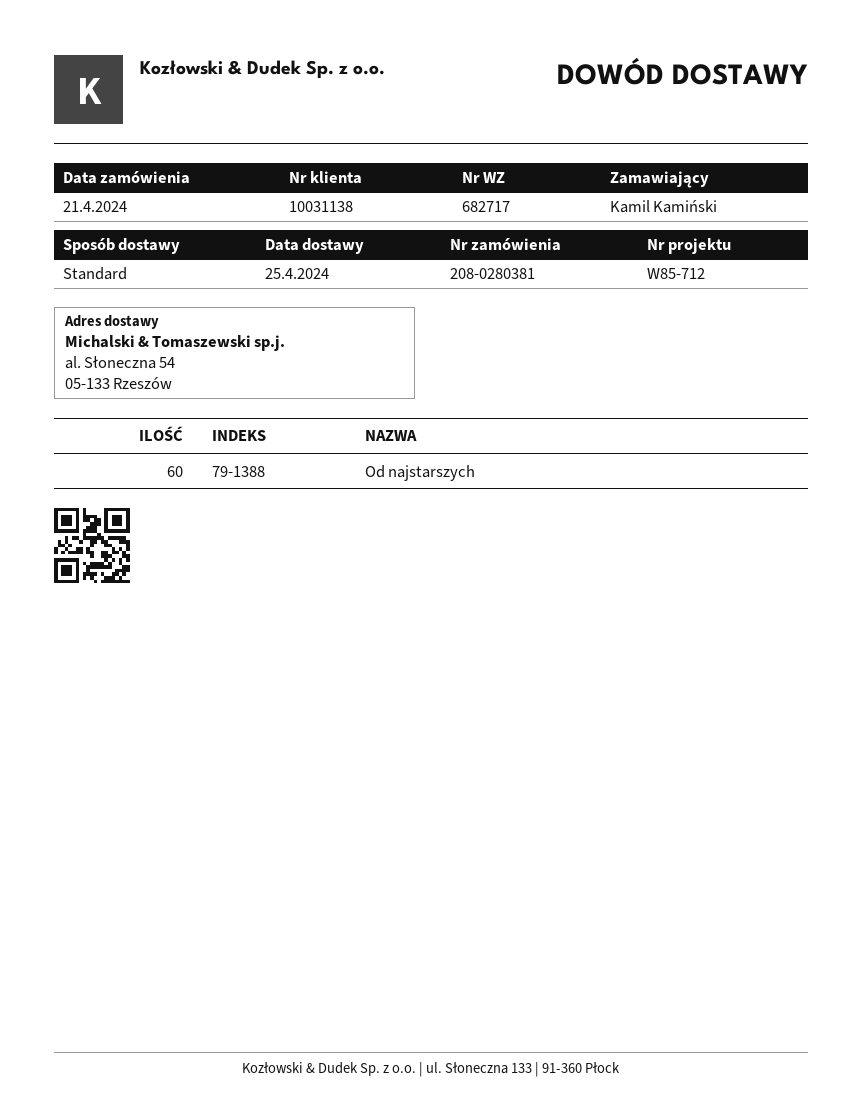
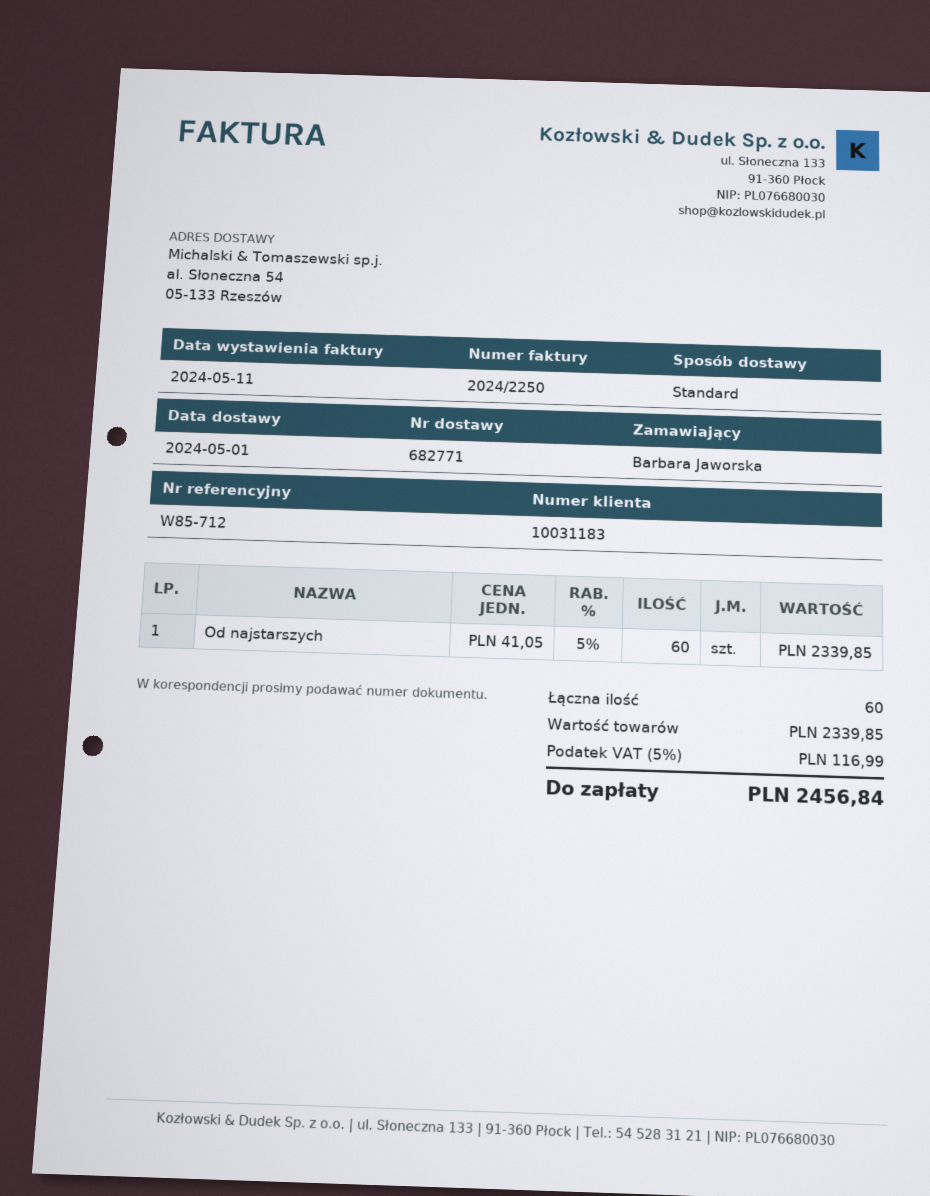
delivery note number: 682717 -> 682771
delivery date: 2024-04-25 -> 2024-05-01
customer number: 10031138 -> 10031183
ordered by: Kamil Kamiński -> Barbara Jaworska

